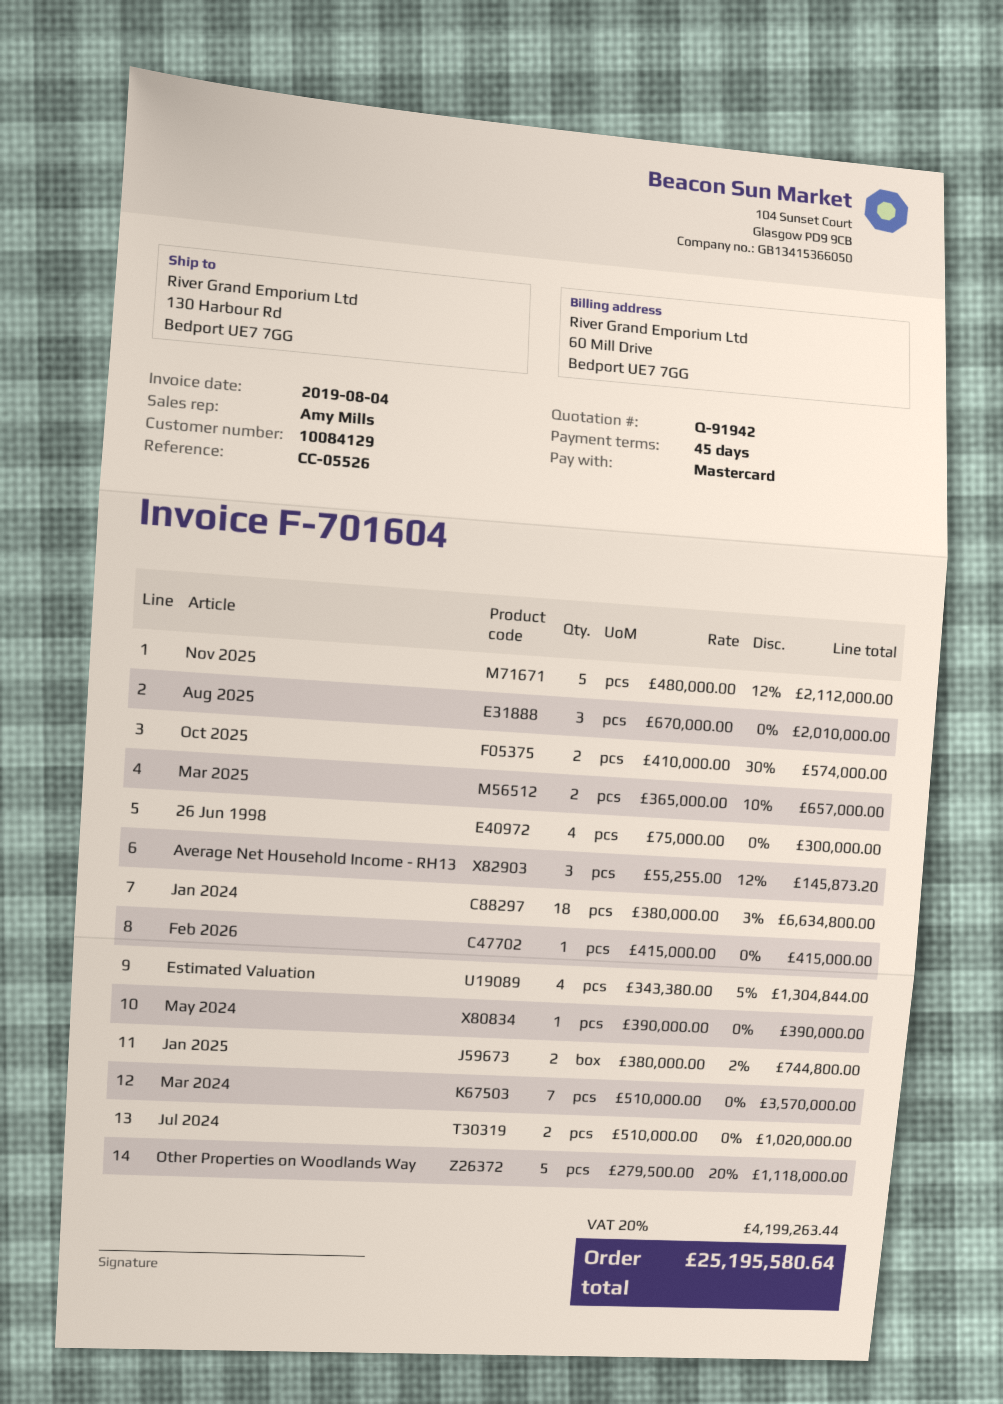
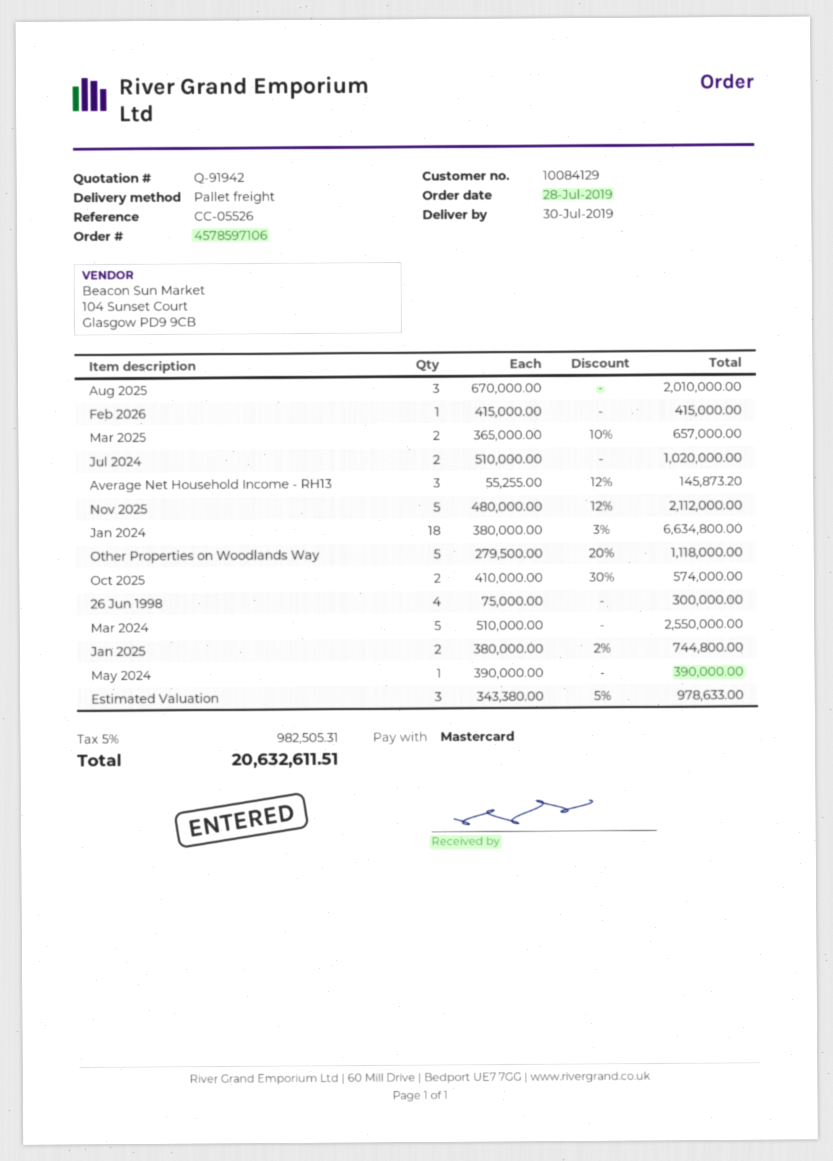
Estimated Valuation: 4 x 343380.00 - 5% = 1304844.00 -> 3 x 343380.00 - 5% = 978633.00
Mar 2024: 7 x 510000.00 = 3570000.00 -> 5 x 510000.00 = 2550000.00
tax: 20% = 4199263.44 -> 5% = 982505.31
total: 25195580.64 -> 20632611.51

